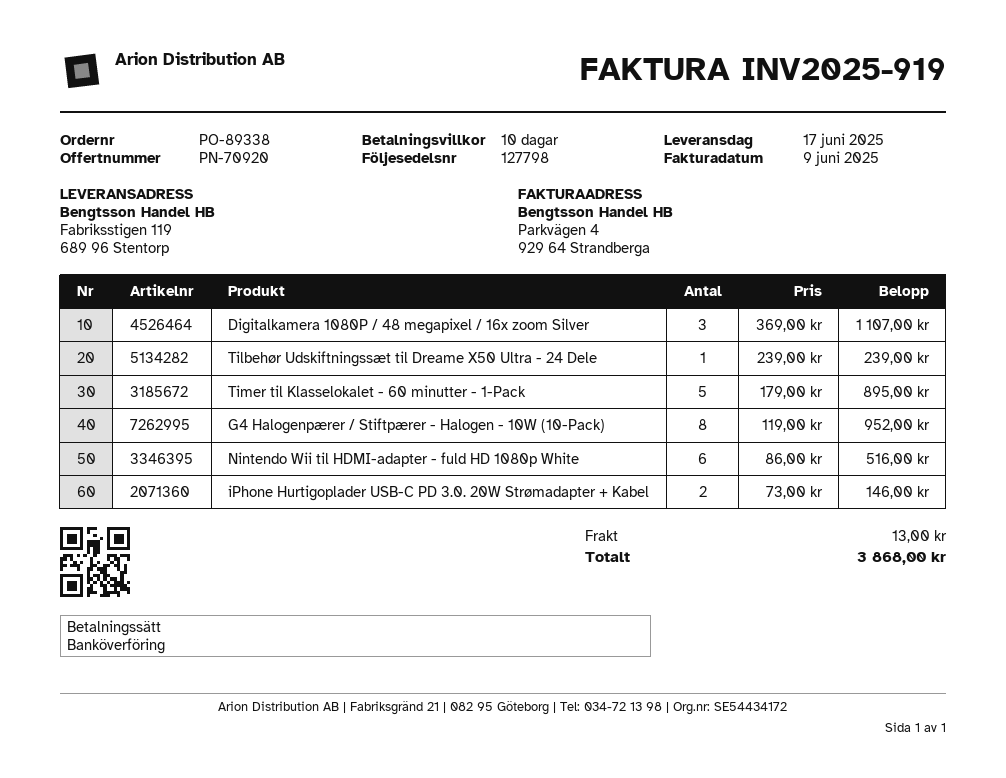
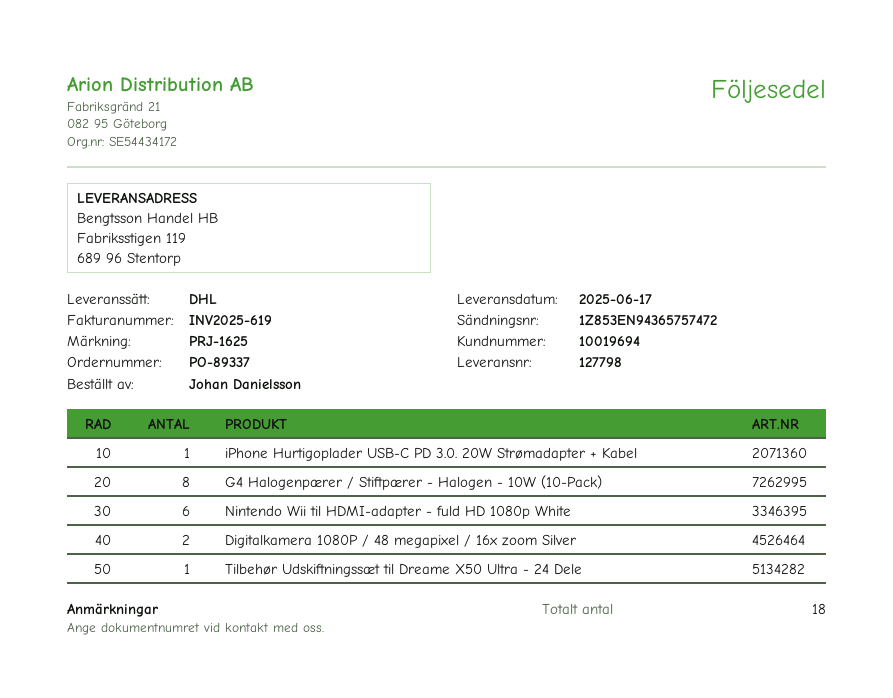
order number: PO-89338 -> PO-89337
invoice number: INV2025-919 -> INV2025-619
Digitalkamera 1080P / 48 megapixel / 16x zoom Silver: 3 -> 2
Timer til Klasselokalet - 60 minutter - 1-Pack: 5 -> none
iPhone Hurtigoplader USB-C PD 3.0. 20W Strømadapter + Kabel: 2 -> 1

